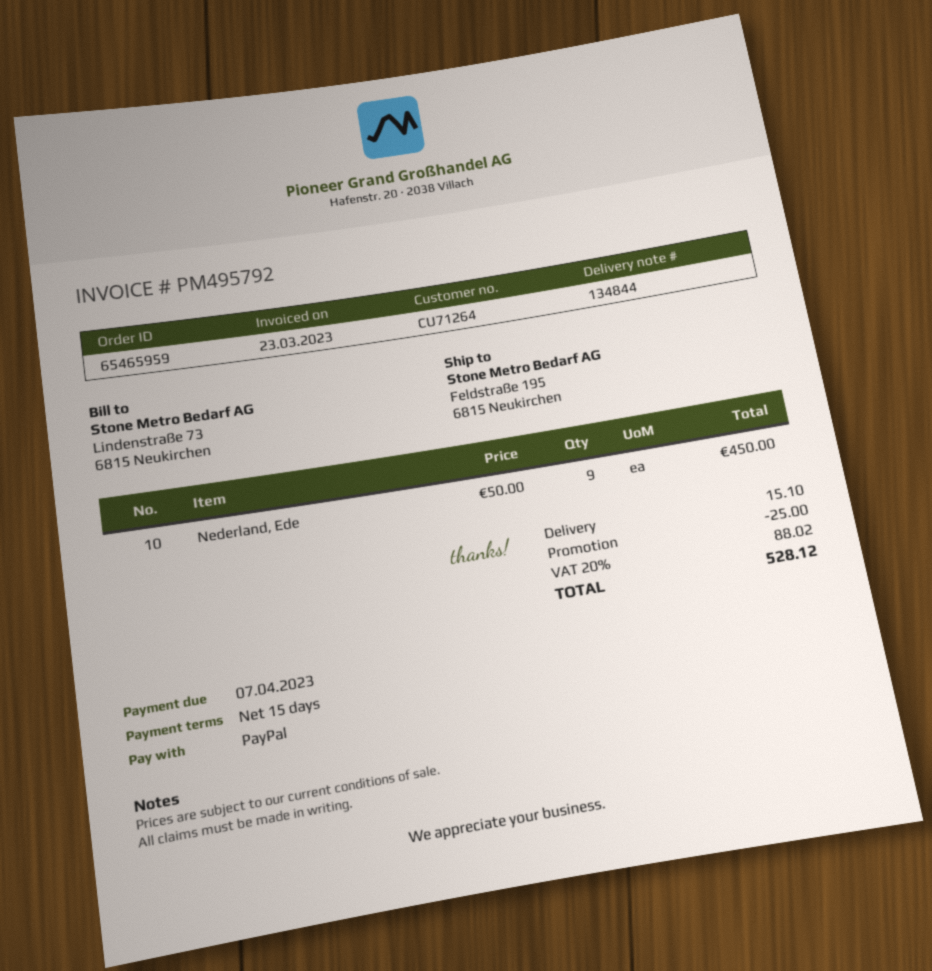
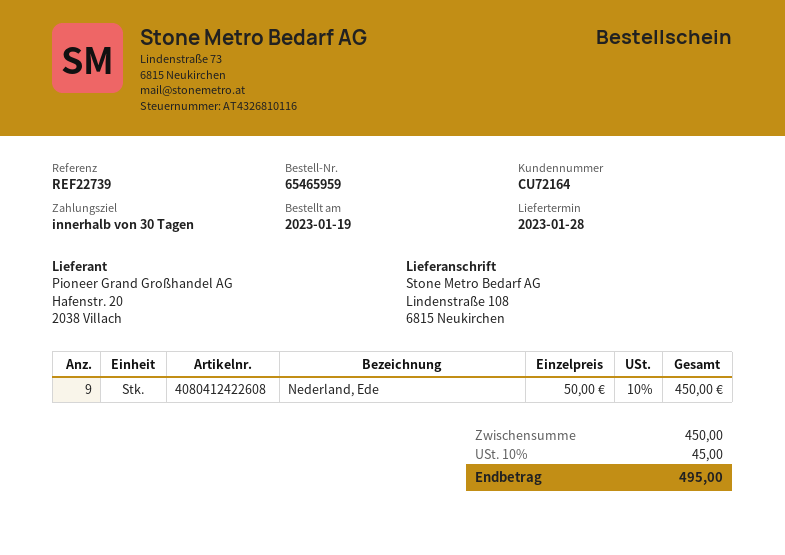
payment terms: 15 days -> 30 days
customer number: CU71264 -> CU72164
ship to: Feldstraße 195, 6815 Neukirchen -> Lindenstraße 108, 6815 Neukirchen
discount: 25.00 -> none
shipping: 15.10 -> none
tax: 20% = 88.02 -> 10% = 45.00
total: 528.12 -> 495.00

